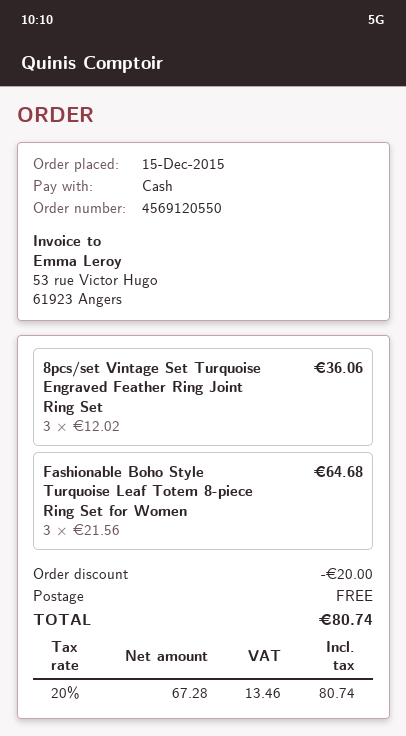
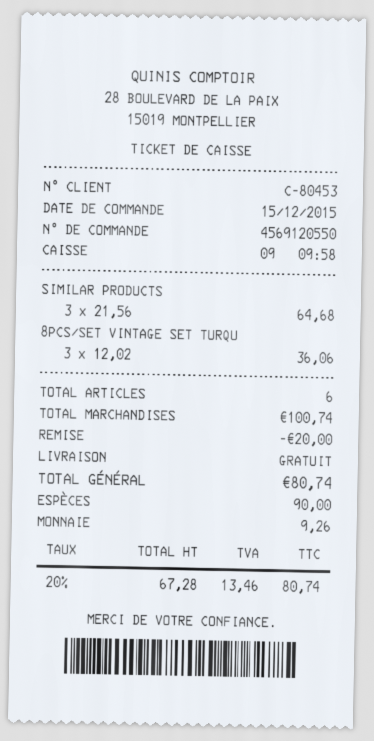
Fashionable Boho Style Turquoise Leaf Totem 8-piece Ring Set for Women: 3 x 21.56 = 64.68 -> none
SIMILAR PRODUCTS: none -> 3 x 21.56 = 64.68

